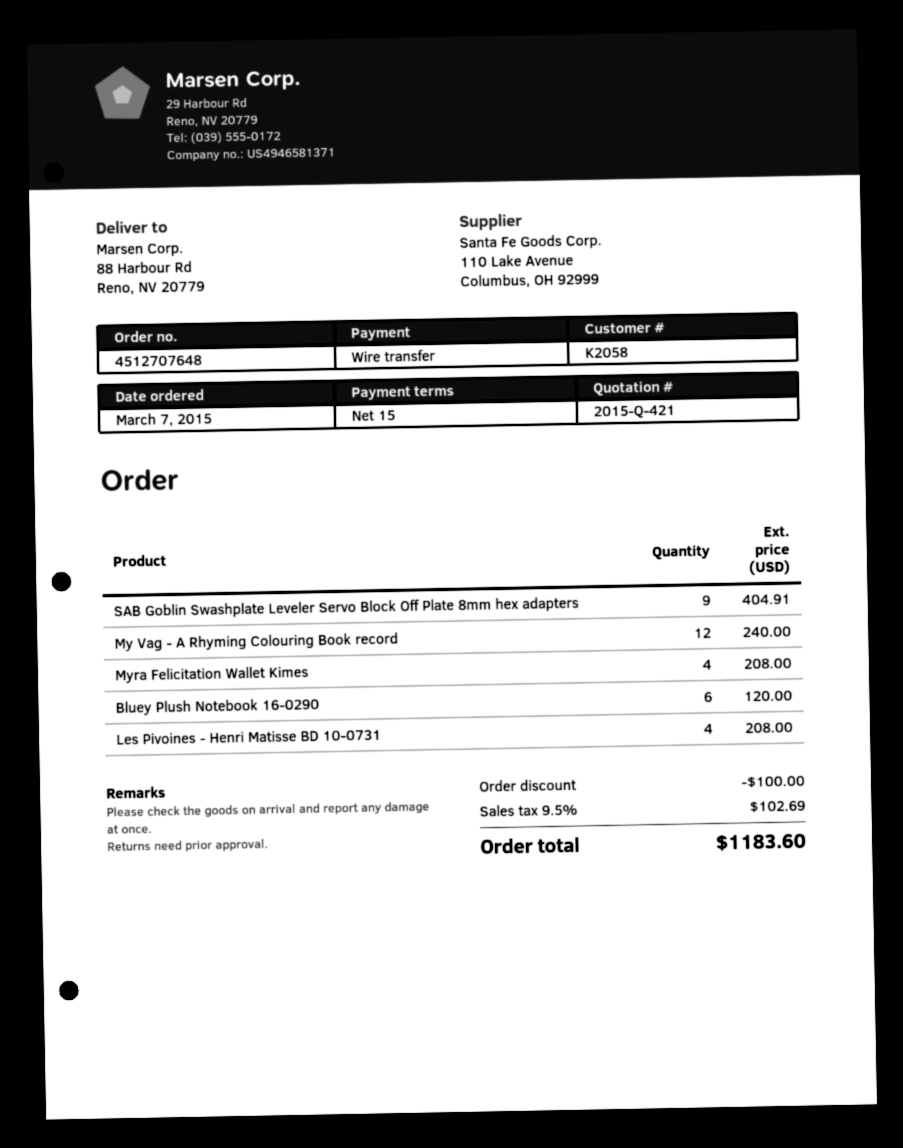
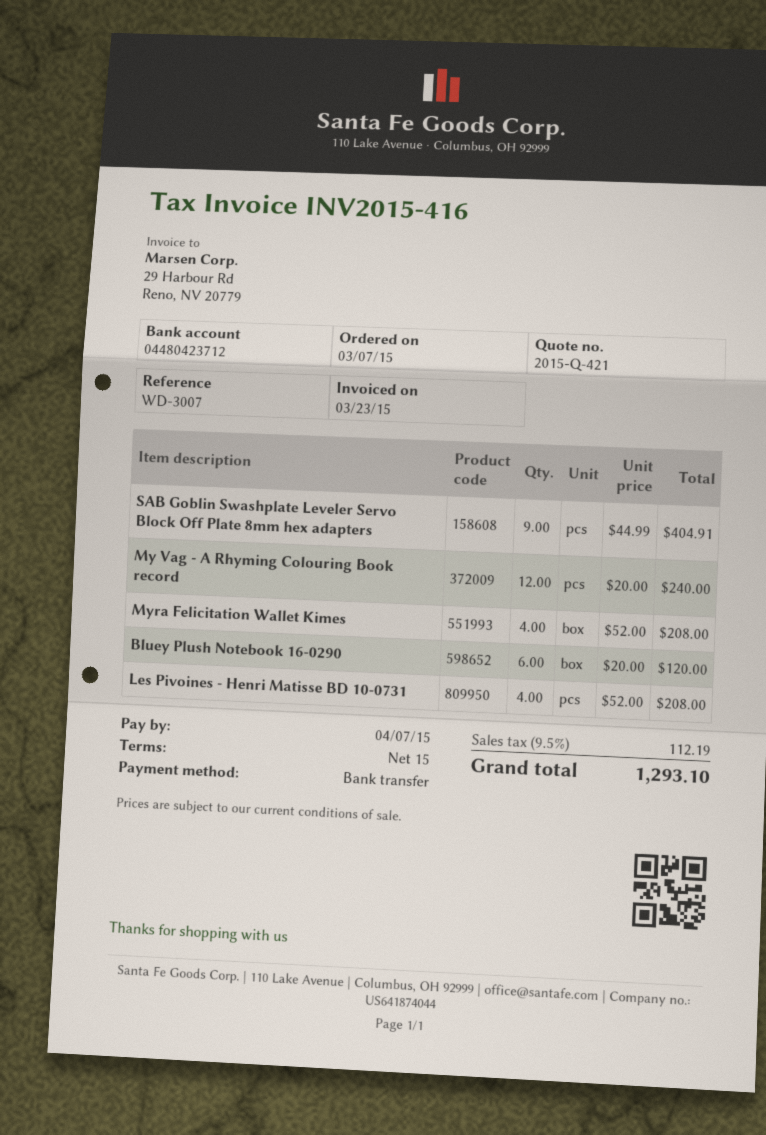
discount: 100.00 -> none
tax: 9.5% = 102.69 -> 9.5% = 112.19
total: 1183.60 -> 1293.10

